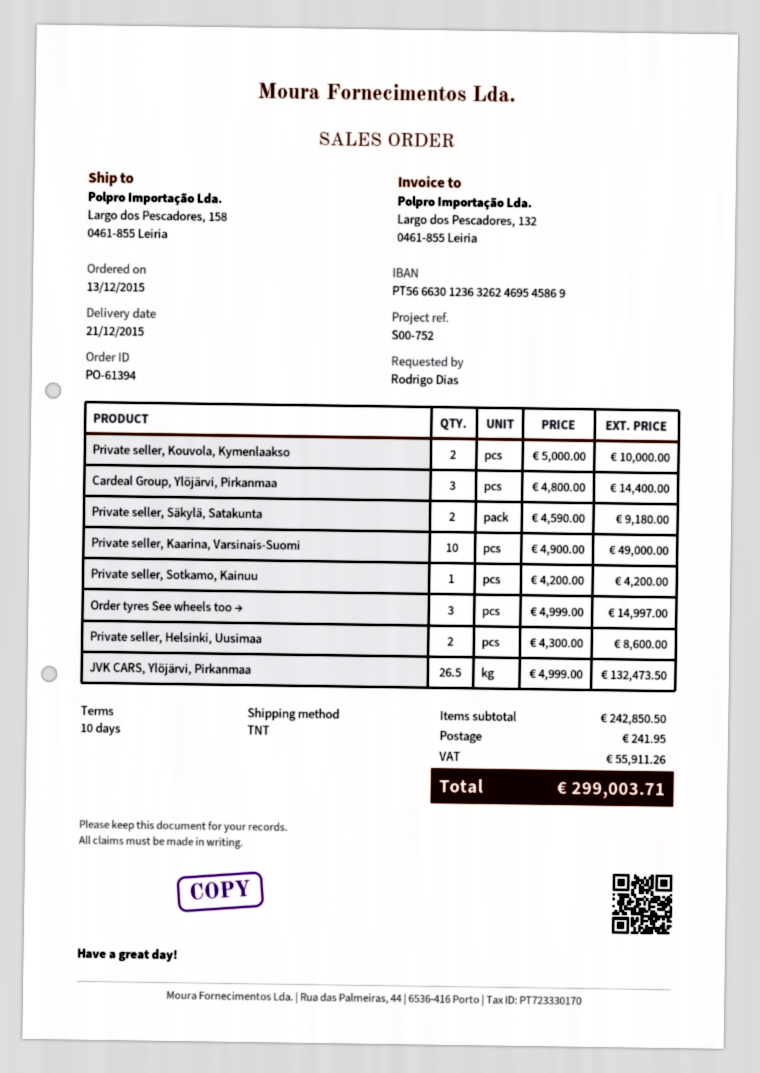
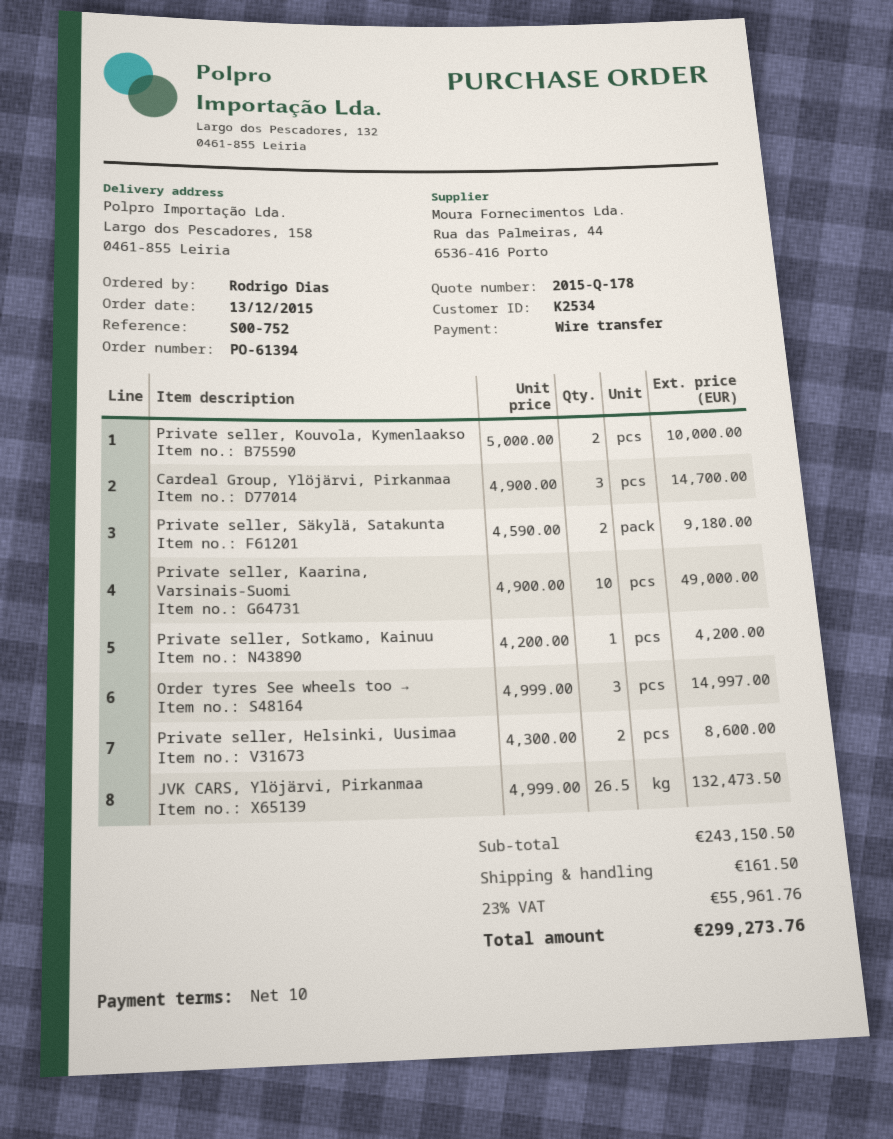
Cardeal Group, Ylöjärvi, Pirkanmaa: 3 x 4800.00 = 14400.00 -> 3 x 4900.00 = 14700.00
subtotal: 242850.50 -> 243150.50
shipping: 241.95 -> 161.50
tax: 55911.26 -> 55961.76
total: 299003.71 -> 299273.76

